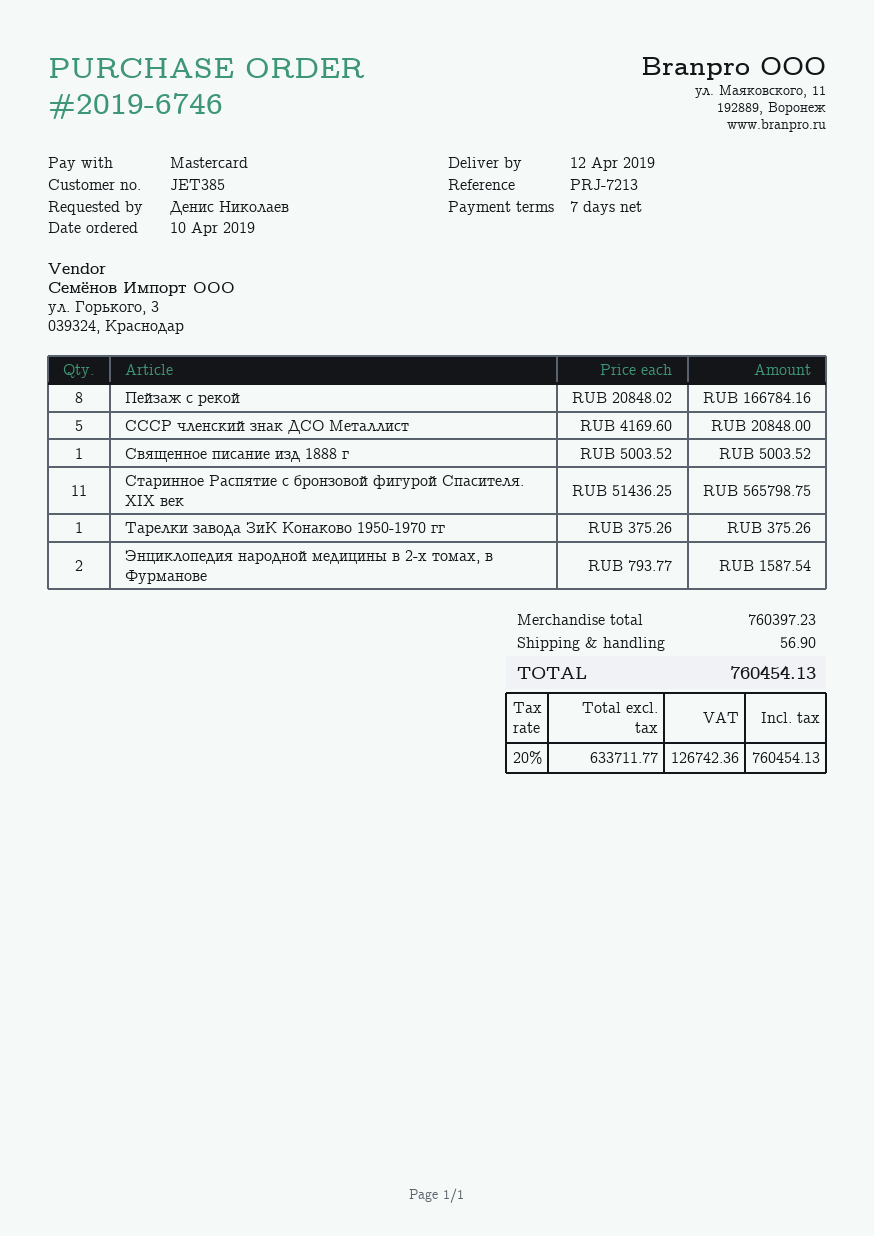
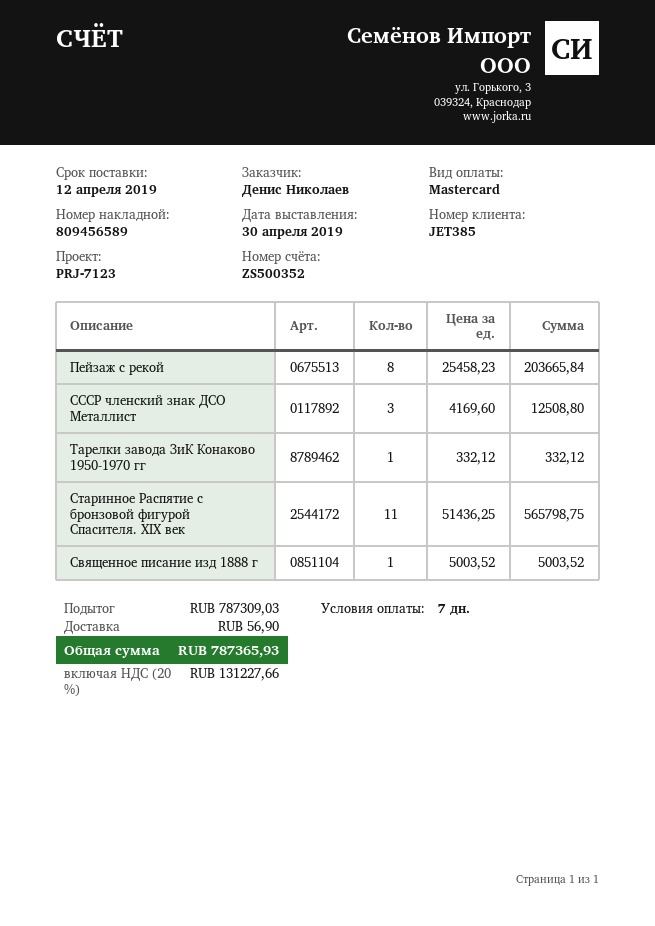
reference: PRJ-7213 -> PRJ-7123
Пейзаж с рекой: 8 x 20848.02 = 166784.16 -> 8 x 25458.23 = 203665.84
СССР членский знак ДСО Металлист: 5 x 4169.60 = 20848.00 -> 3 x 4169.60 = 12508.80
Тарелки завода ЗиК Конаково 1950-1970 гг: 1 x 375.26 = 375.26 -> 1 x 332.12 = 332.12
Энциклопедия народной медицины в 2-х томах, в Фурманове: 2 x 793.77 = 1587.54 -> none
subtotal: 760397.23 -> 787309.03
tax: 20% = 126742.36 -> 20% = 131227.66
total: 760454.13 -> 787365.93

